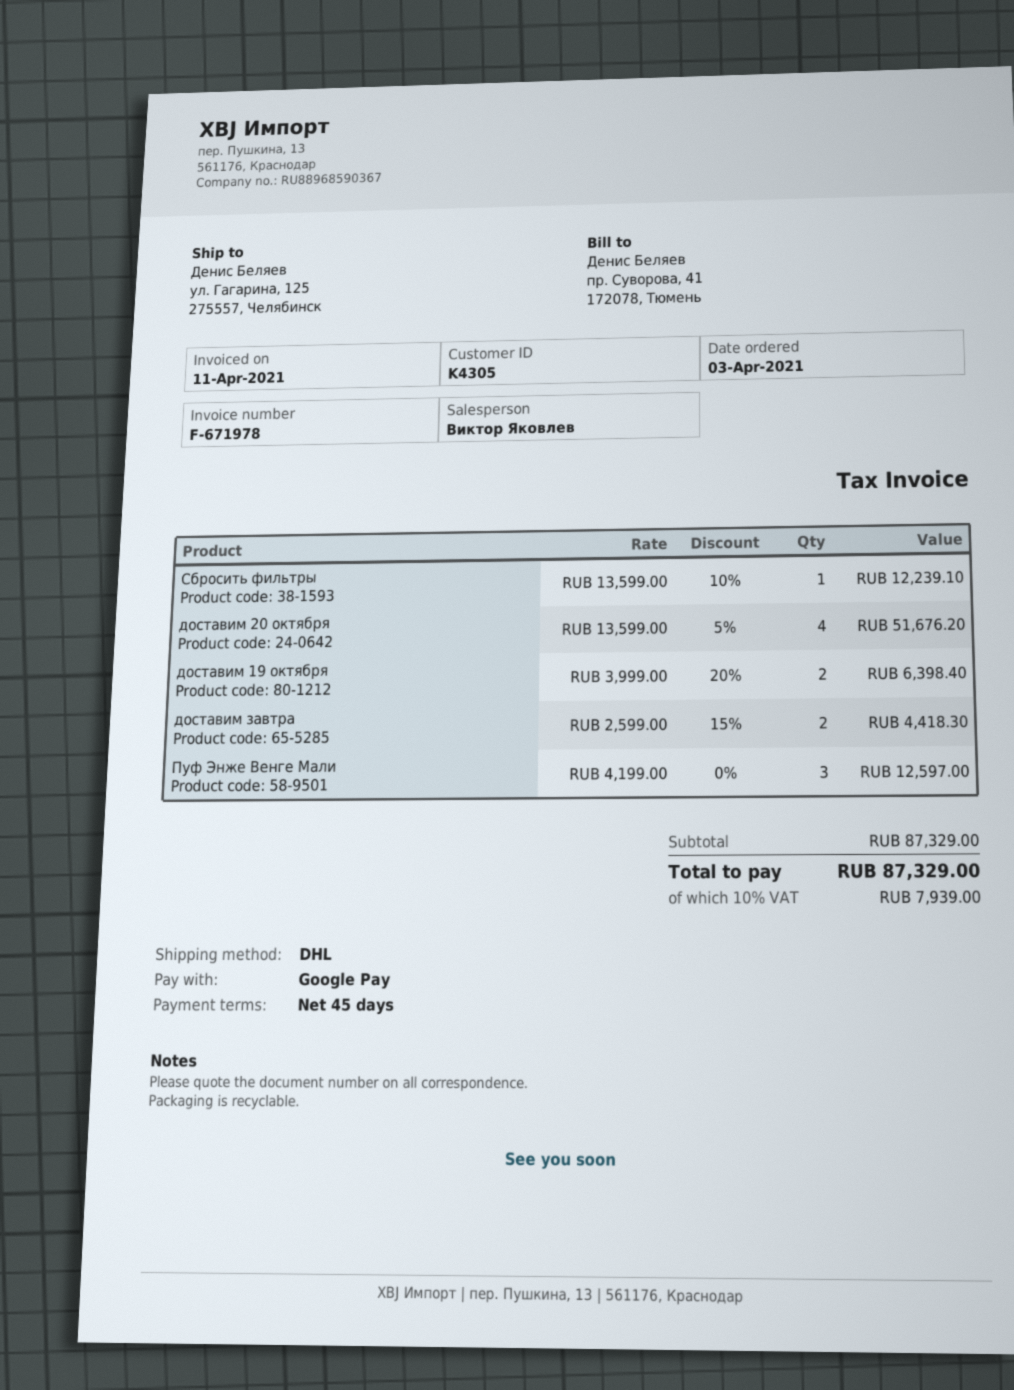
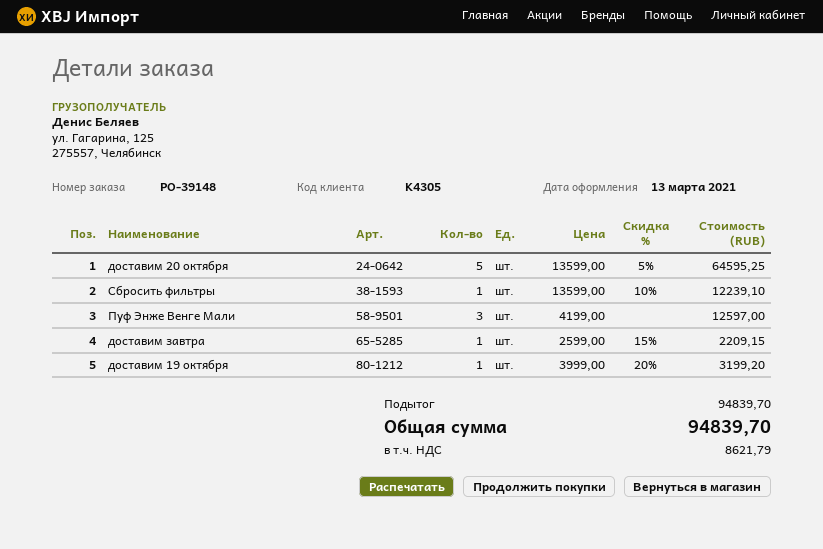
order date: 2021-04-03 -> 2021-03-13
доставим 20 октября: 4 x 13599.00 - 5% = 51676.20 -> 5 x 13599.00 - 5% = 64595.25
доставим 19 октября: 2 x 3999.00 - 20% = 6398.40 -> 1 x 3999.00 - 20% = 3199.20
доставим завтра: 2 x 2599.00 - 15% = 4418.30 -> 1 x 2599.00 - 15% = 2209.15
subtotal: 87329.00 -> 94839.70
tax: 7939.00 -> 8621.79
total: 87329.00 -> 94839.70

